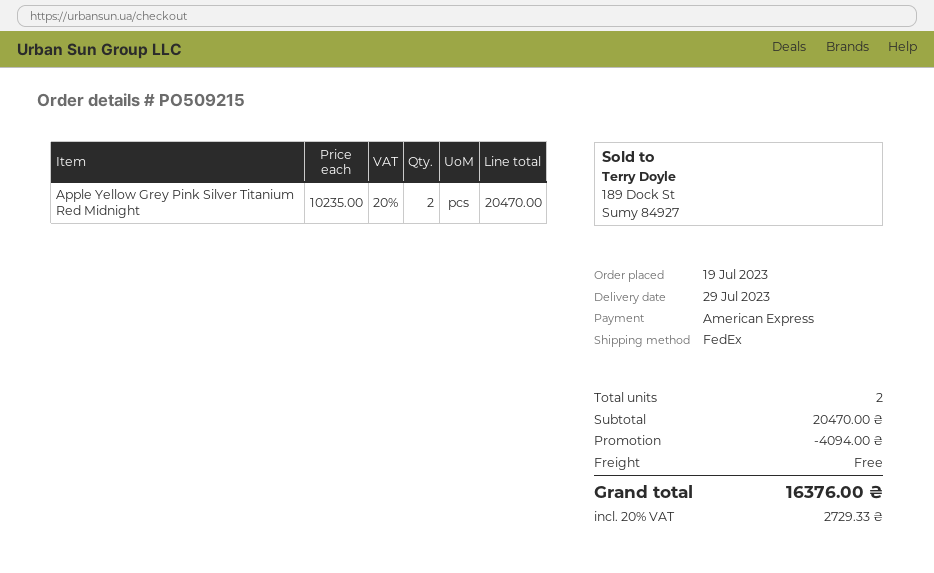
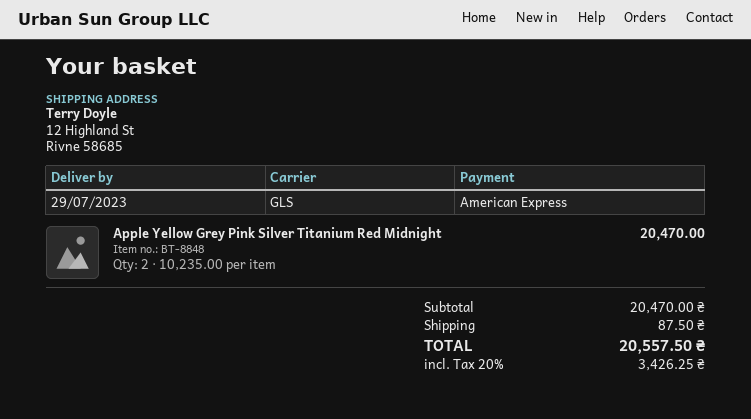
shipping method: FedEx -> GLS
discount: 4094.00 -> none
shipping: 0.00 -> 87.50
tax: 20% = 2729.33 -> 20% = 3426.25
total: 16376.00 -> 20557.50

